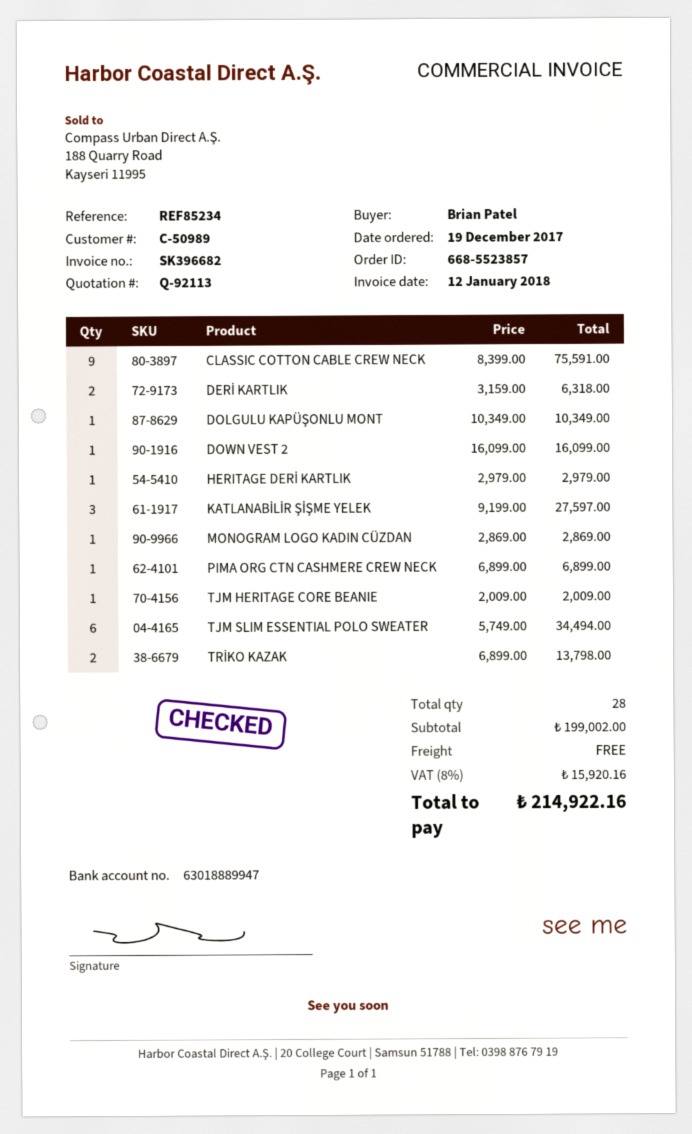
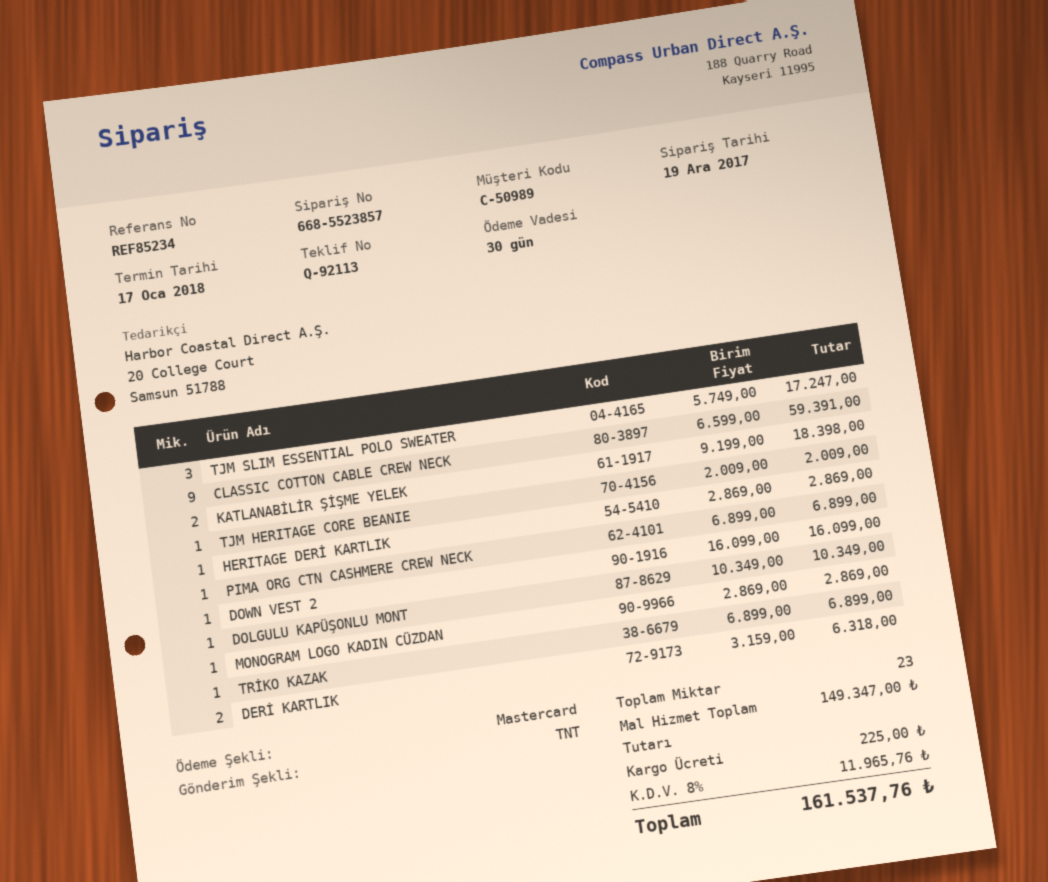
CLASSIC COTTON CABLE CREW NECK: 9 x 8399.00 = 75591.00 -> 9 x 6599.00 = 59391.00
HERITAGE DERİ KARTLIK: 1 x 2979.00 = 2979.00 -> 1 x 2869.00 = 2869.00
KATLANABİLİR ŞİŞME YELEK: 3 x 9199.00 = 27597.00 -> 2 x 9199.00 = 18398.00
TJM SLIM ESSENTIAL POLO SWEATER: 6 x 5749.00 = 34494.00 -> 3 x 5749.00 = 17247.00
TRİKO KAZAK: 2 x 6899.00 = 13798.00 -> 1 x 6899.00 = 6899.00
total quantity: 28 -> 23
subtotal: 199002.00 -> 149347.00
shipping: 0.00 -> 225.00
tax: 8% = 15920.16 -> 8% = 11965.76
total: 214922.16 -> 161537.76

